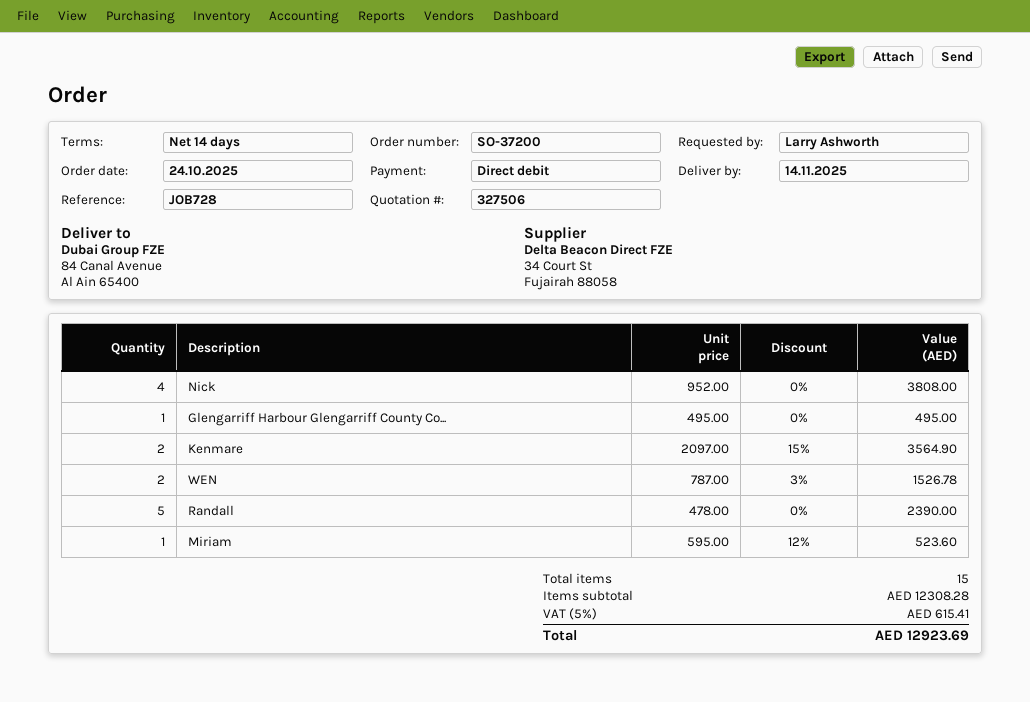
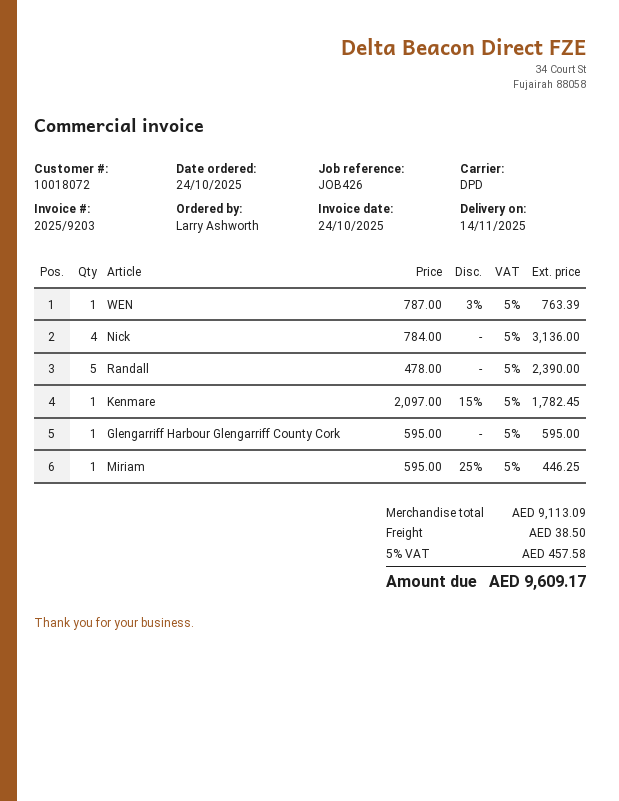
reference: JOB728 -> JOB426
Nick: 4 x 952.00 = 3808.00 -> 4 x 784.00 = 3136.00
Glengarriff Harbour Glengarriff County Co...: 1 x 495.00 = 495.00 -> 1 x 595.00 = 595.00
Kenmare: 2 x 2097.00 - 15% = 3564.90 -> 1 x 2097.00 - 15% = 1782.45
WEN: 2 x 787.00 - 3% = 1526.78 -> 1 x 787.00 - 3% = 763.39
Miriam: 1 x 595.00 - 12% = 523.60 -> 1 x 595.00 - 25% = 446.25
subtotal: 12308.28 -> 9113.09
shipping: none -> 38.50
tax: 5% = 615.41 -> 5% = 457.58
total: 12923.69 -> 9609.17

